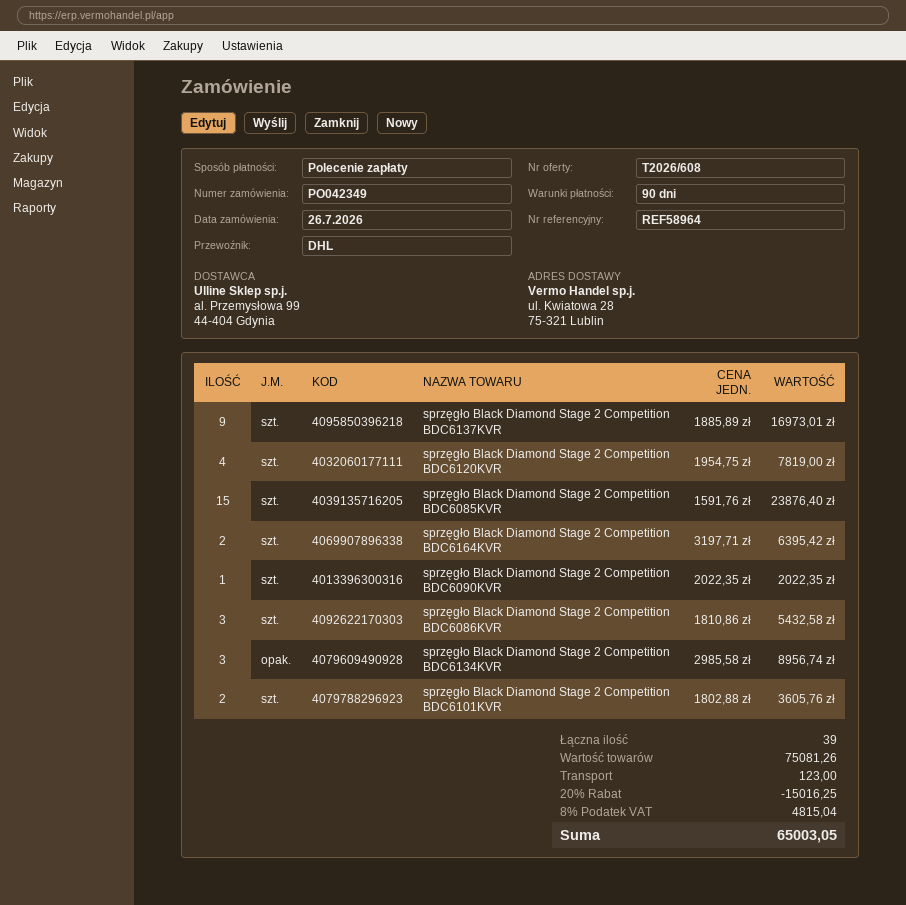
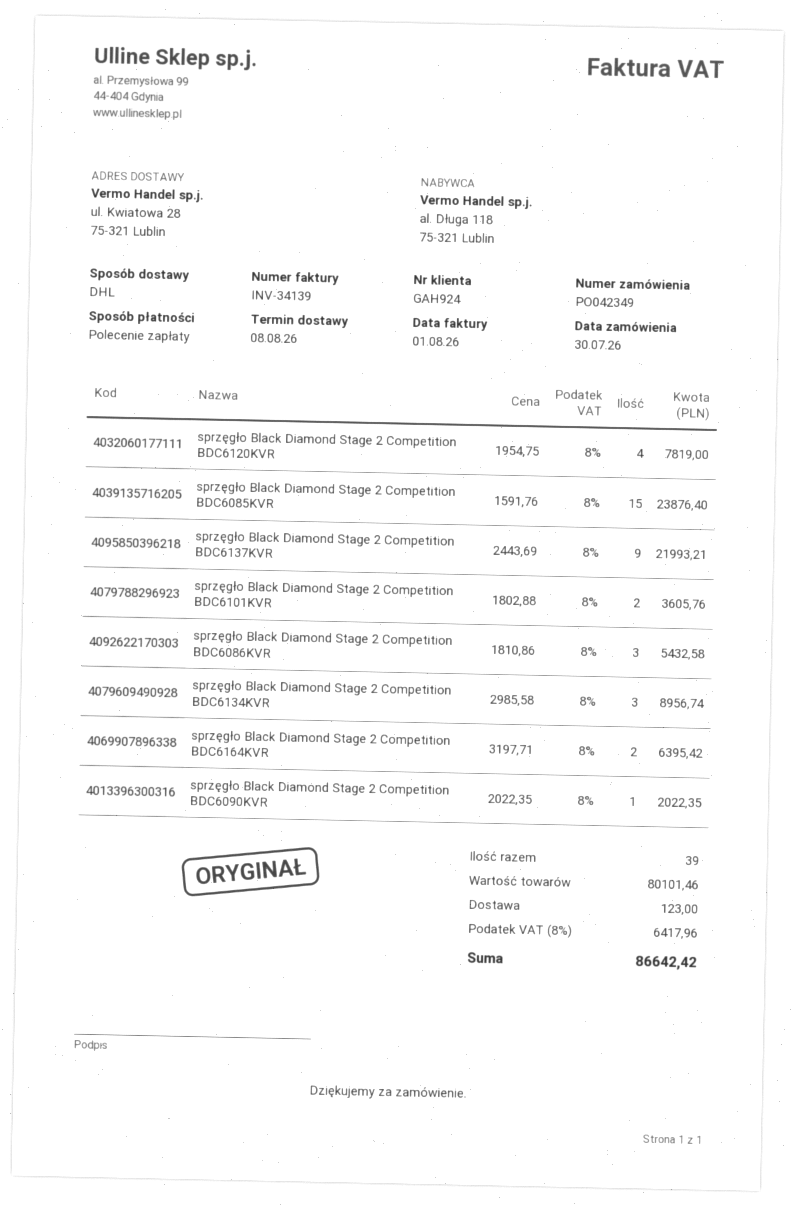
order date: 2026-07-26 -> 2026-07-30
sprzęgło Black Diamond Stage 2 Competition BDC6137KVR: 9 x 1885.89 = 16973.01 -> 9 x 2443.69 = 21993.21
subtotal: 75081.26 -> 80101.46
discount: 20% = 15016.25 -> none
tax: 8% = 4815.04 -> 8% = 6417.96
total: 65003.05 -> 86642.42

